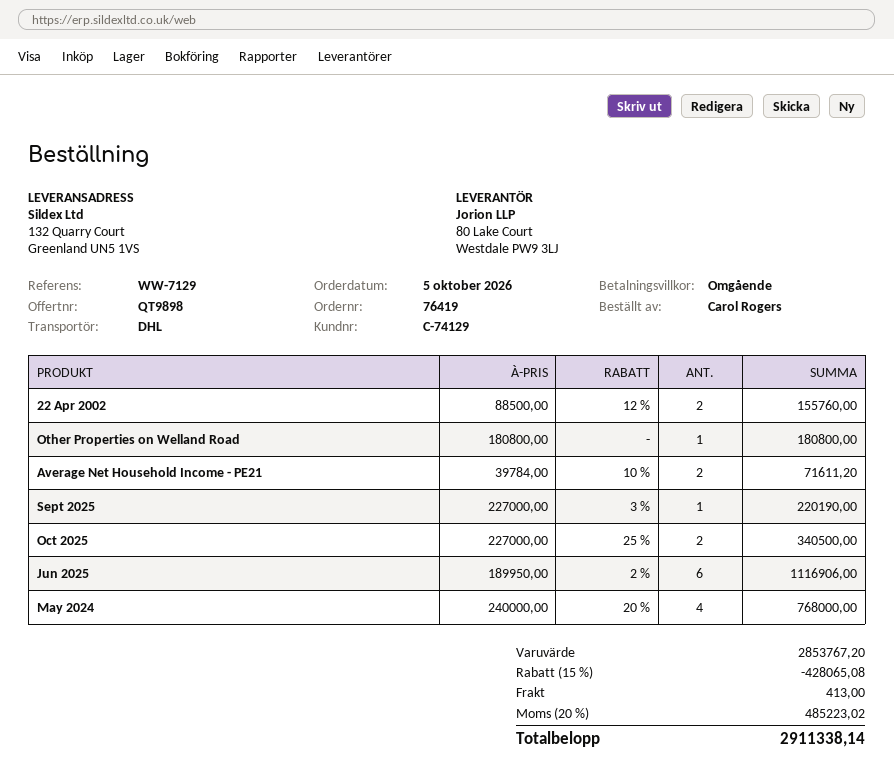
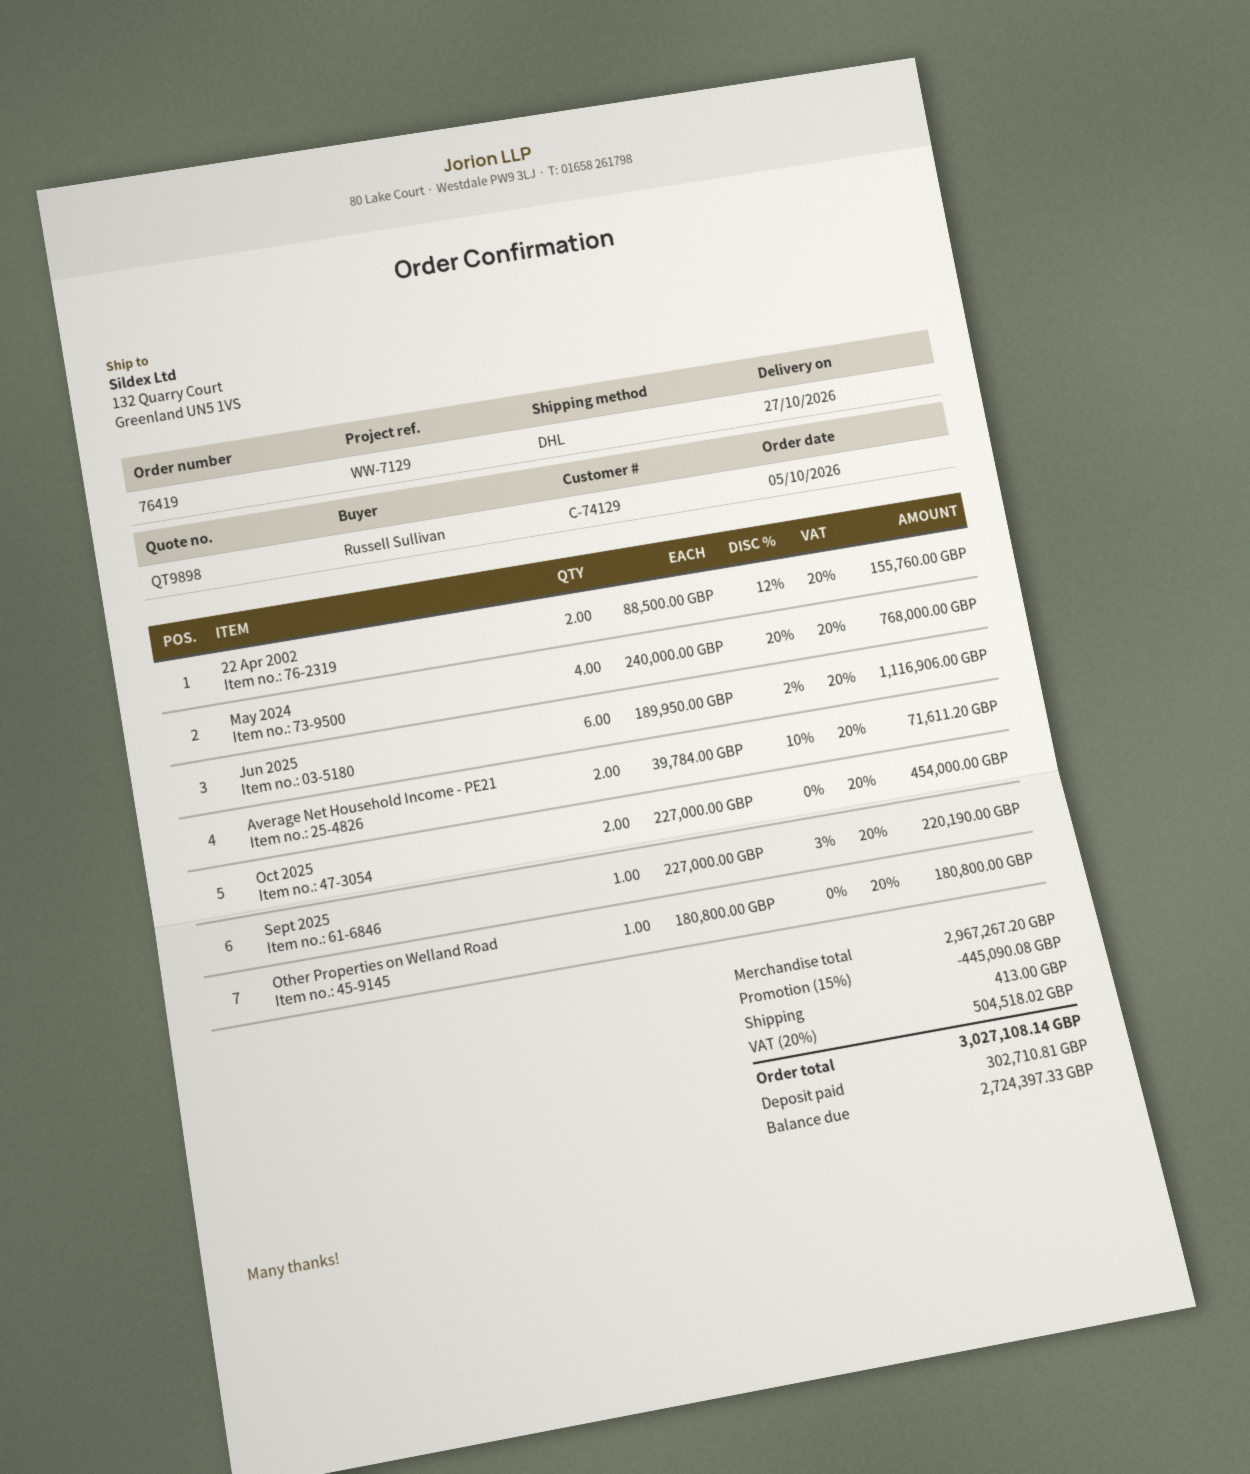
ordered by: Carol Rogers -> Russell Sullivan
Oct 2025: 2 x 227000.00 - 25% = 340500.00 -> 2 x 227000.00 = 454000.00
subtotal: 2853767.20 -> 2967267.20
discount: 15% = 428065.08 -> 15% = 445090.08
tax: 20% = 485223.02 -> 20% = 504518.02
total: 2911338.14 -> 3027108.14

